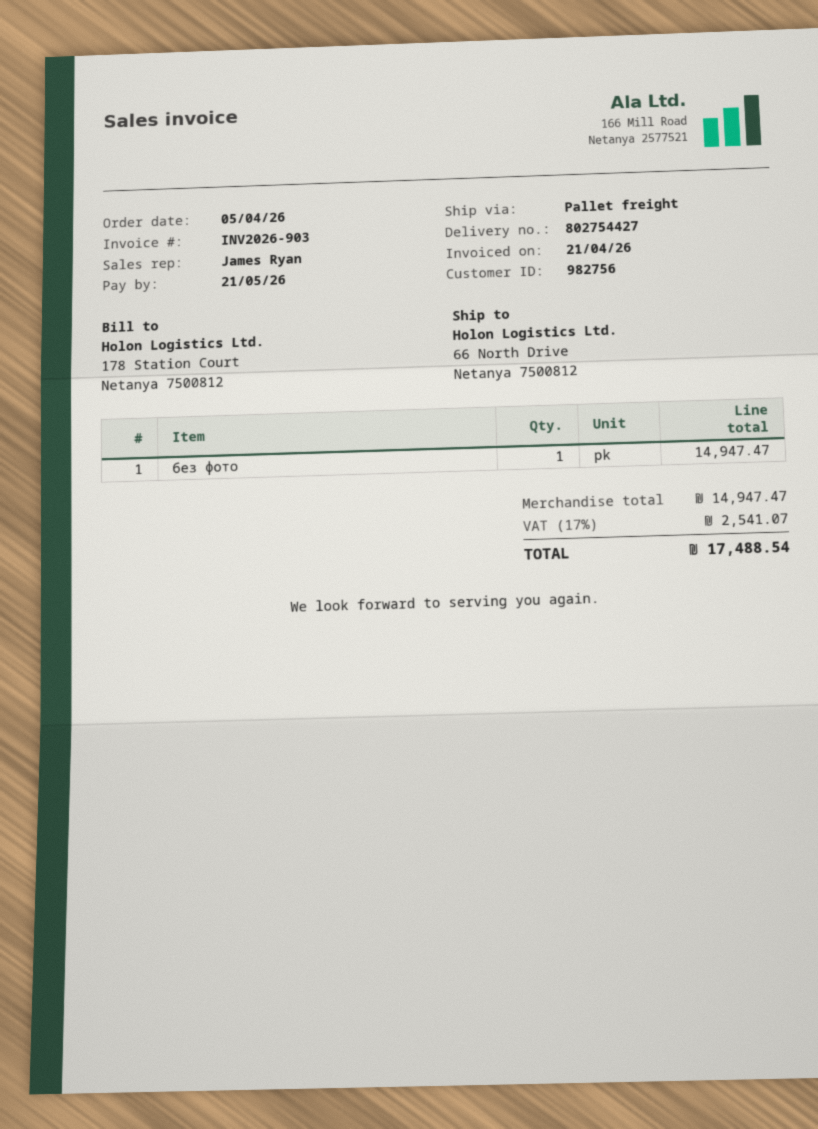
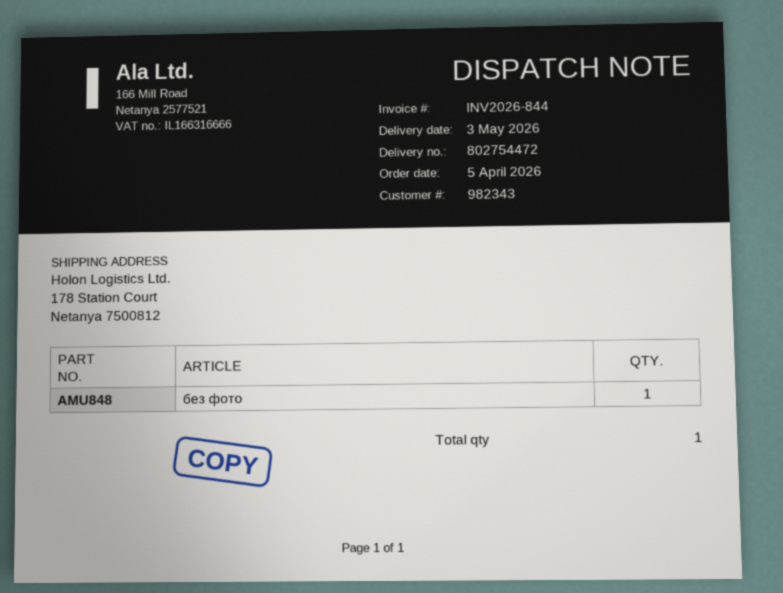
delivery note number: 802754427 -> 802754472
invoice number: INV2026-903 -> INV2026-844
customer number: 982756 -> 982343
ship to: 66 North Drive, Netanya 7500812 -> 178 Station Court, Netanya 7500812

